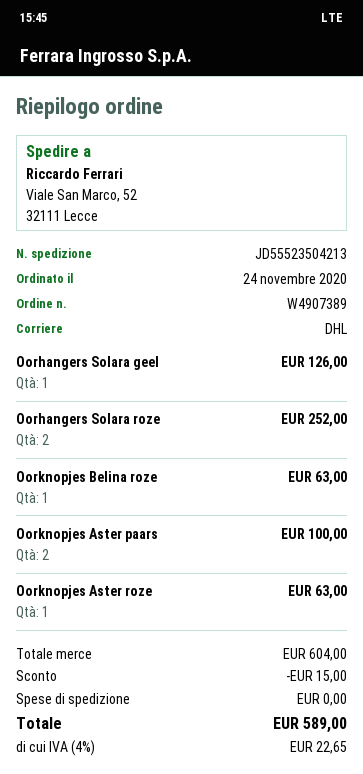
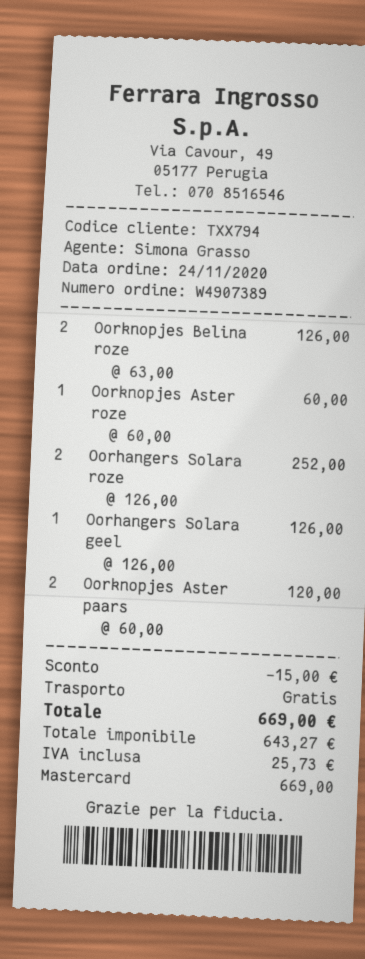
Oorknopjes Belina roze: 1 for 63.00 -> 2 for 126.00
Oorknopjes Aster paars: 2 for 100.00 -> 2 for 120.00
Oorknopjes Aster roze: 1 for 63.00 -> 1 for 60.00
tax: 22.65 -> 25.73
total: 589.00 -> 669.00

